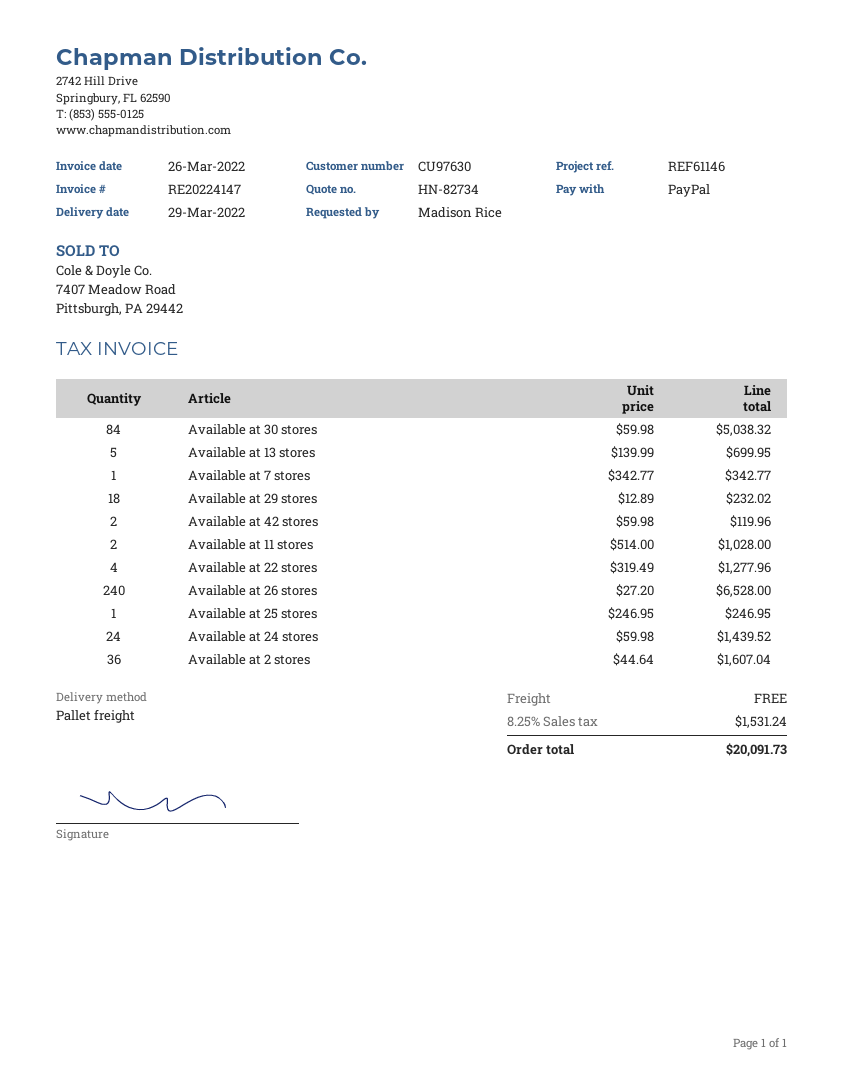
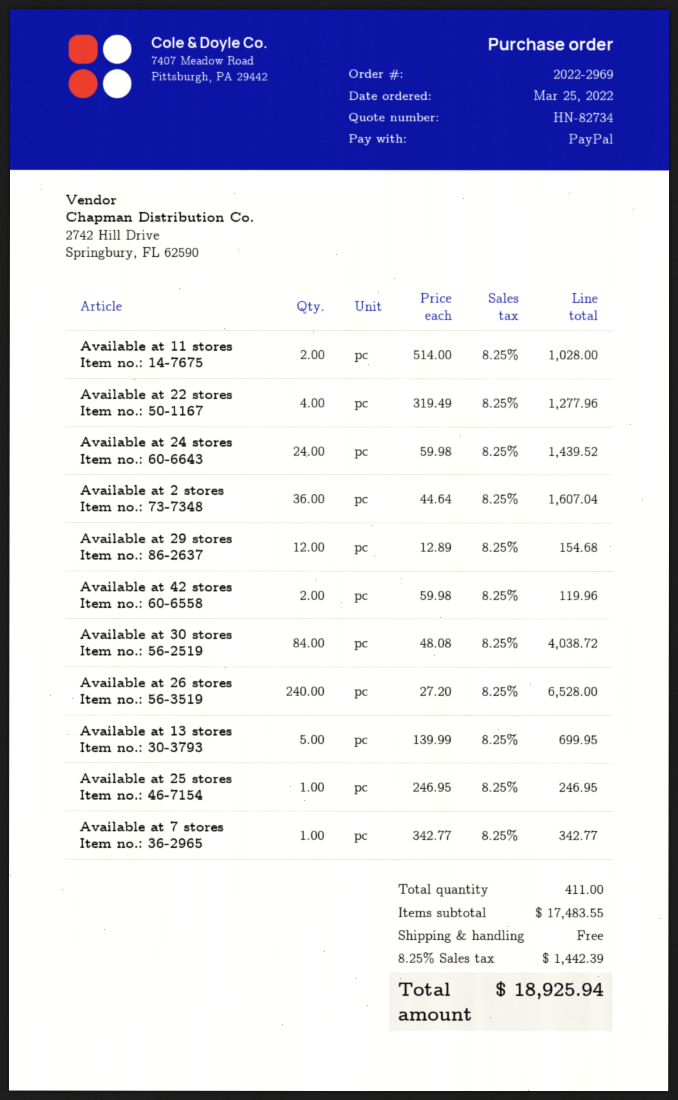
Available at 30 stores: 84 x 59.98 = 5038.32 -> 84 x 48.08 = 4038.72
Available at 29 stores: 18 x 12.89 = 232.02 -> 12 x 12.89 = 154.68
tax: 8.25% = 1531.24 -> 8.25% = 1442.39
total: 20091.73 -> 18925.94

